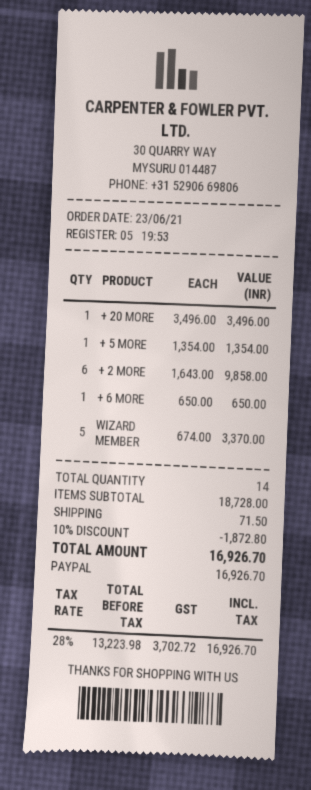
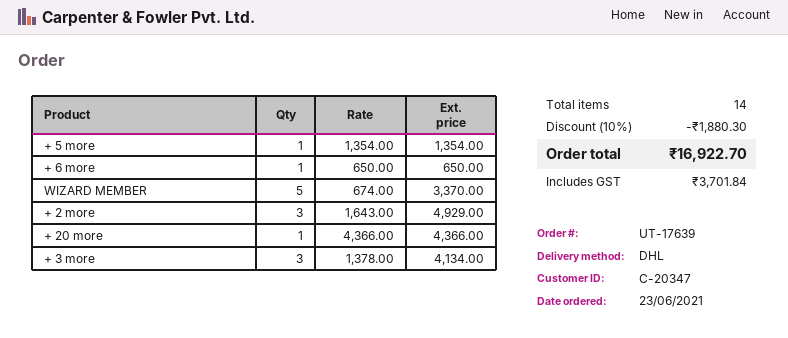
+ 20 MORE: 1 x 3496.00 = 3496.00 -> 1 x 4366.00 = 4366.00
+ 2 MORE: 6 x 1643.00 = 9858.00 -> 3 x 1643.00 = 4929.00
+ 3 more: none -> 3 x 1378.00 = 4134.00
discount: 10% = 1872.80 -> 10% = 1880.30
shipping: 71.50 -> none
tax: 3702.72 -> 3701.84
total: 16926.70 -> 16922.70

